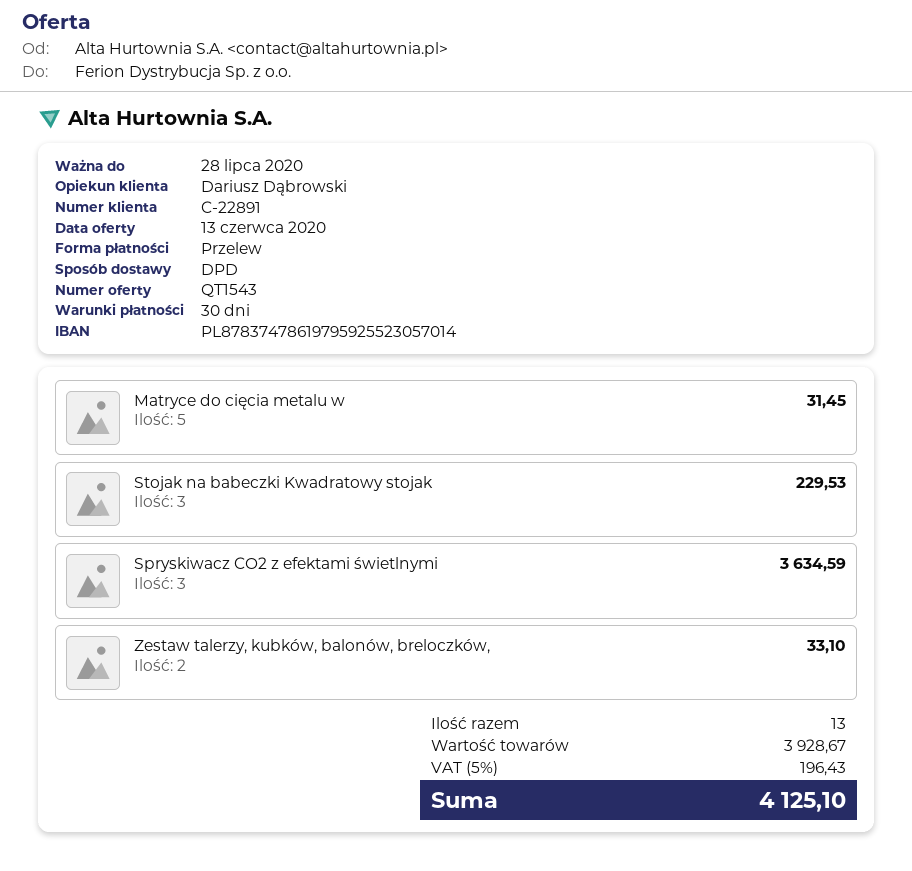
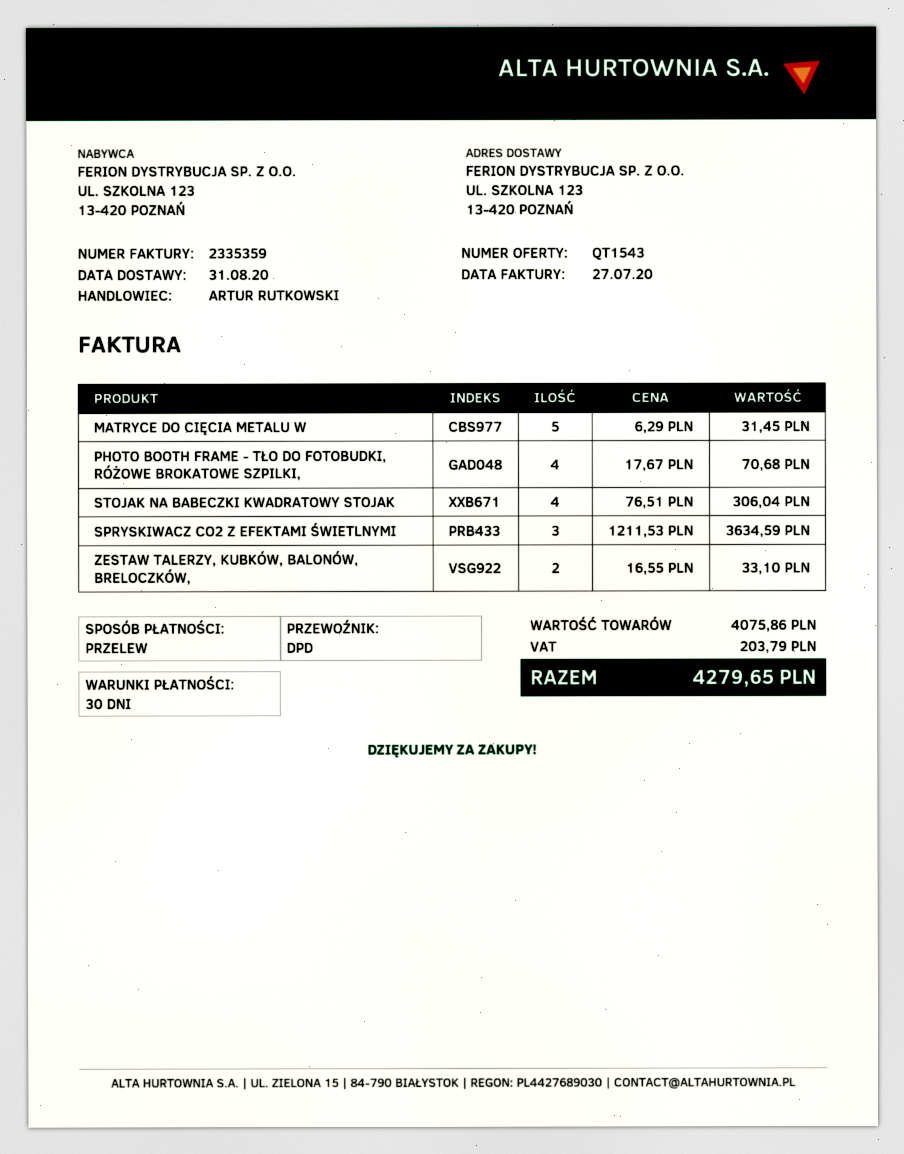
sales rep: Dariusz Dąbrowski -> ARTUR RUTKOWSKI
Stojak na babeczki Kwadratowy stojak: 3 for 229.53 -> 4 for 306.04
PHOTO BOOTH FRAME - TŁO DO FOTOBUDKI, RÓŻOWE BROKATOWE SZPILKI,: none -> 4 for 70.68
subtotal: 3928.67 -> 4075.86
tax: 196.43 -> 203.79
total: 4125.10 -> 4279.65

